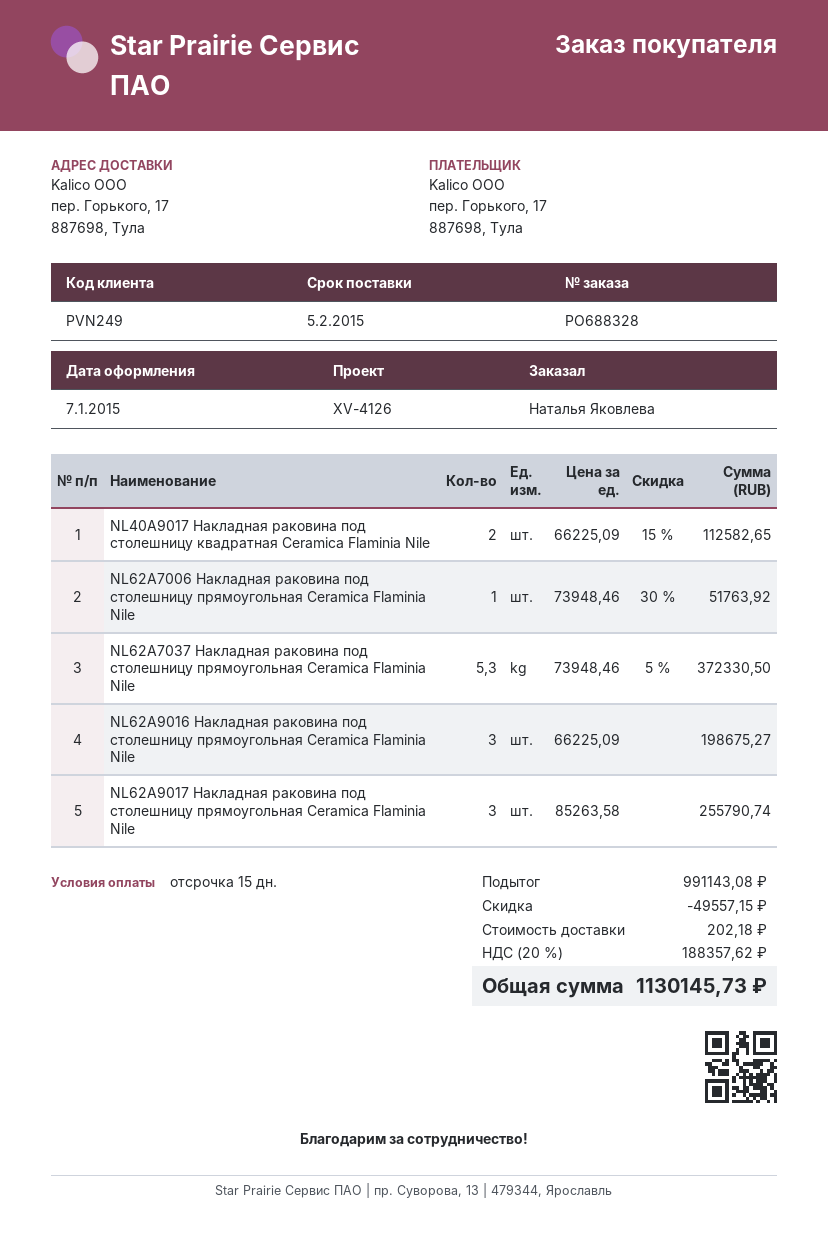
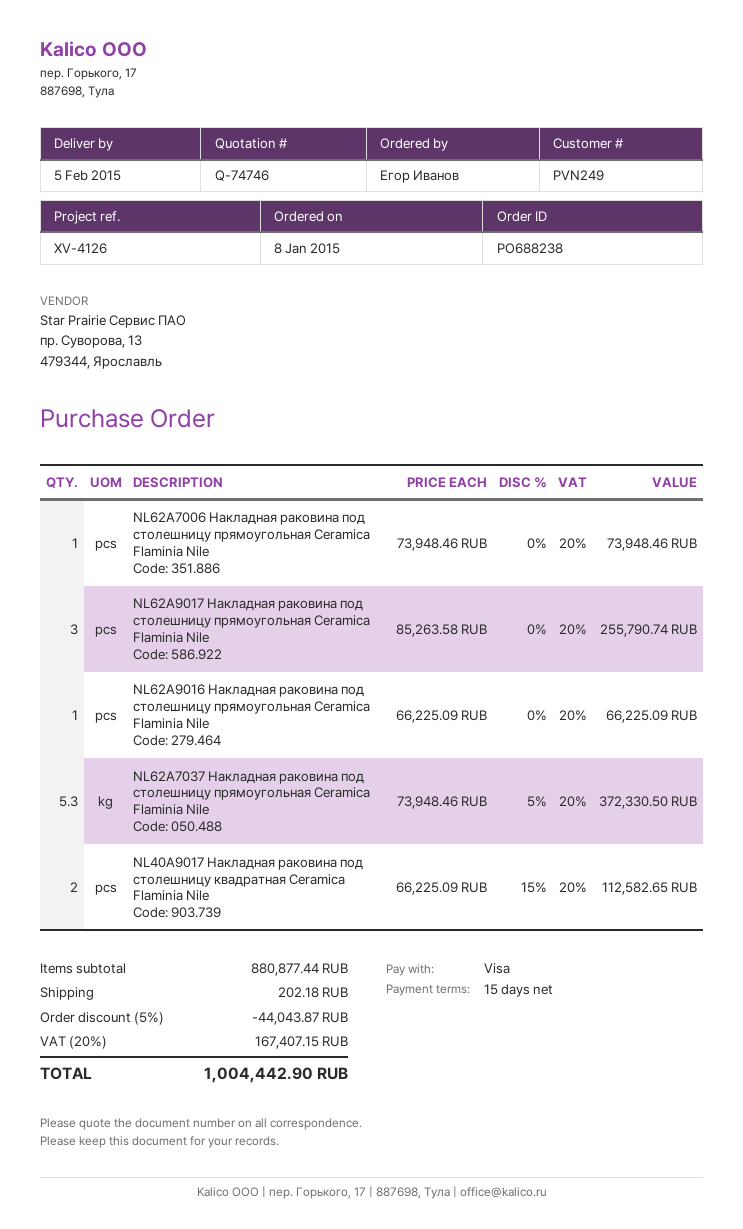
order number: PO688328 -> PO688238
order date: 2015-01-07 -> 2015-01-08
ordered by: Наталья Яковлева -> Егор Иванов
NL62A7006 Накладная раковина под столешницу прямоугольная Ceramica Flaminia Nile: 1 x 73948.46 - 30% = 51763.92 -> 1 x 73948.46 = 73948.46
NL62A9016 Накладная раковина под столешницу прямоугольная Ceramica Flaminia Nile: 3 x 66225.09 = 198675.27 -> 1 x 66225.09 = 66225.09
subtotal: 991143.08 -> 880877.44
discount: 49557.15 -> 44043.87
tax: 20% = 188357.62 -> 20% = 167407.15
total: 1130145.73 -> 1004442.90

